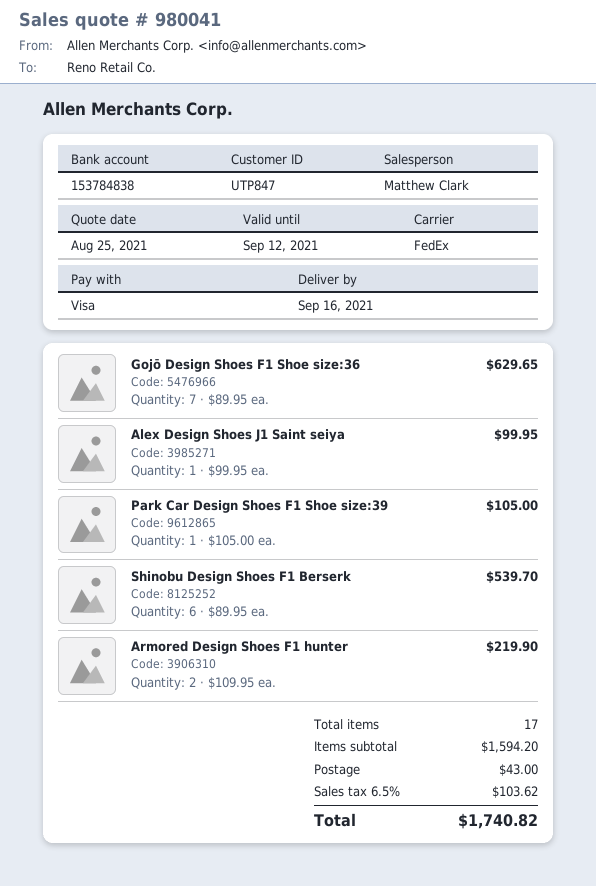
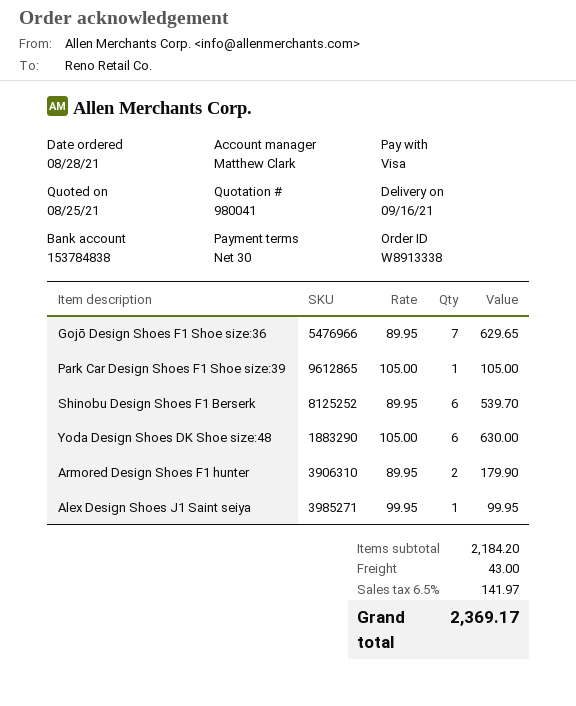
Armored Design Shoes F1 hunter: 2 x 109.95 = 219.90 -> 2 x 89.95 = 179.90
Yoda Design Shoes DK Shoe size:48: none -> 6 x 105.00 = 630.00
subtotal: 1594.20 -> 2184.20
tax: 6.5% = 103.62 -> 6.5% = 141.97
total: 1740.82 -> 2369.17

